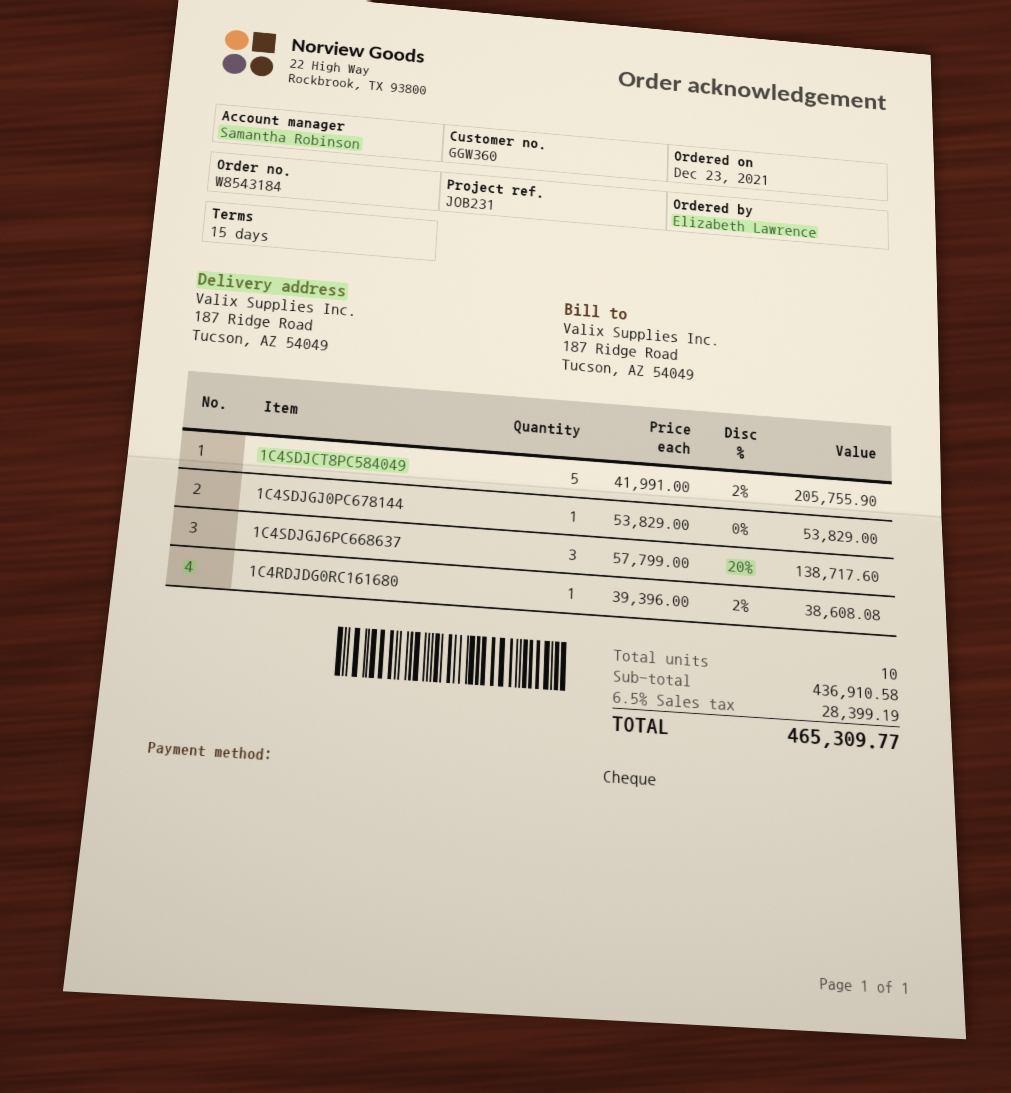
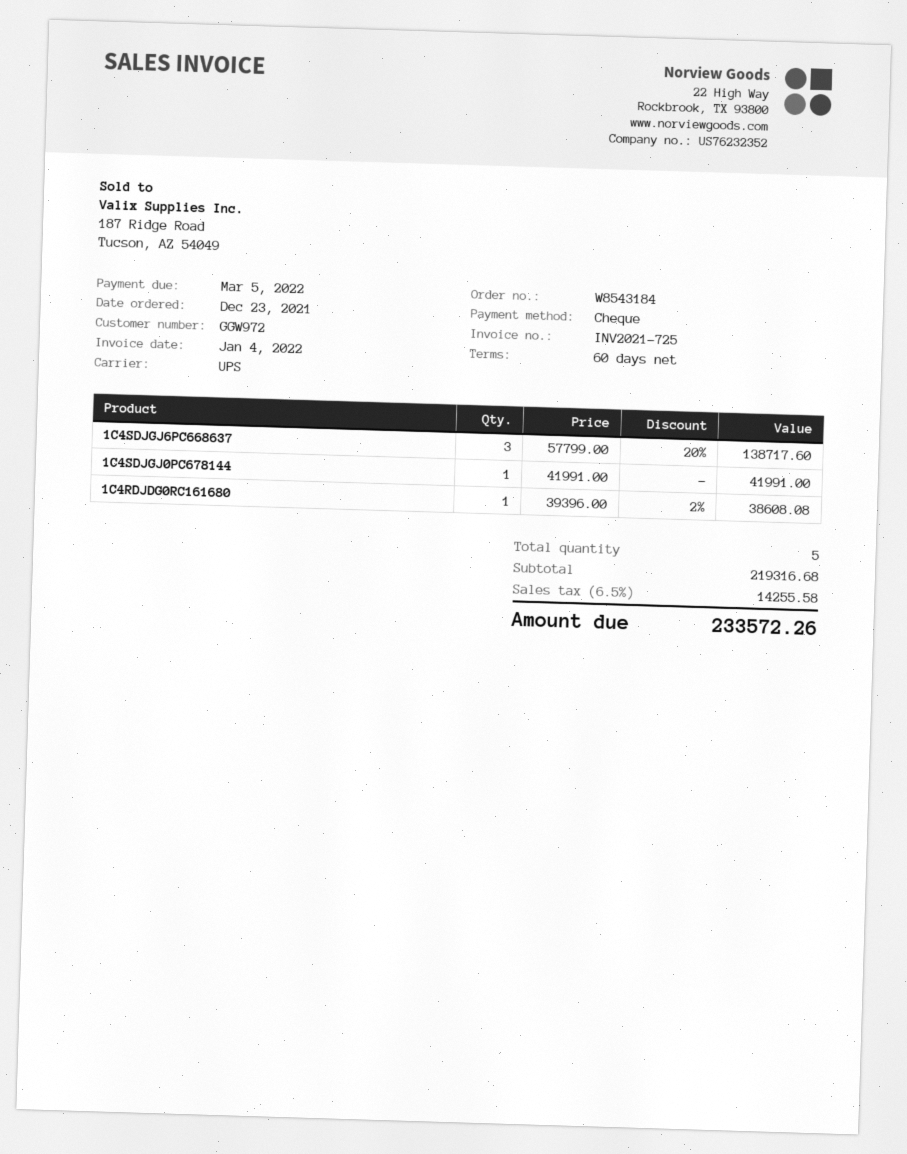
payment terms: 15 days -> 60 days
customer number: GGW360 -> GGW972
1C4SDJCT8PC584049: 5 x 41991.00 - 2% = 205755.90 -> none
1C4SDJGJ0PC678144: 1 x 53829.00 = 53829.00 -> 1 x 41991.00 = 41991.00
total quantity: 10 -> 5
subtotal: 436910.58 -> 219316.68
tax: 6.5% = 28399.19 -> 6.5% = 14255.58
total: 465309.77 -> 233572.26

